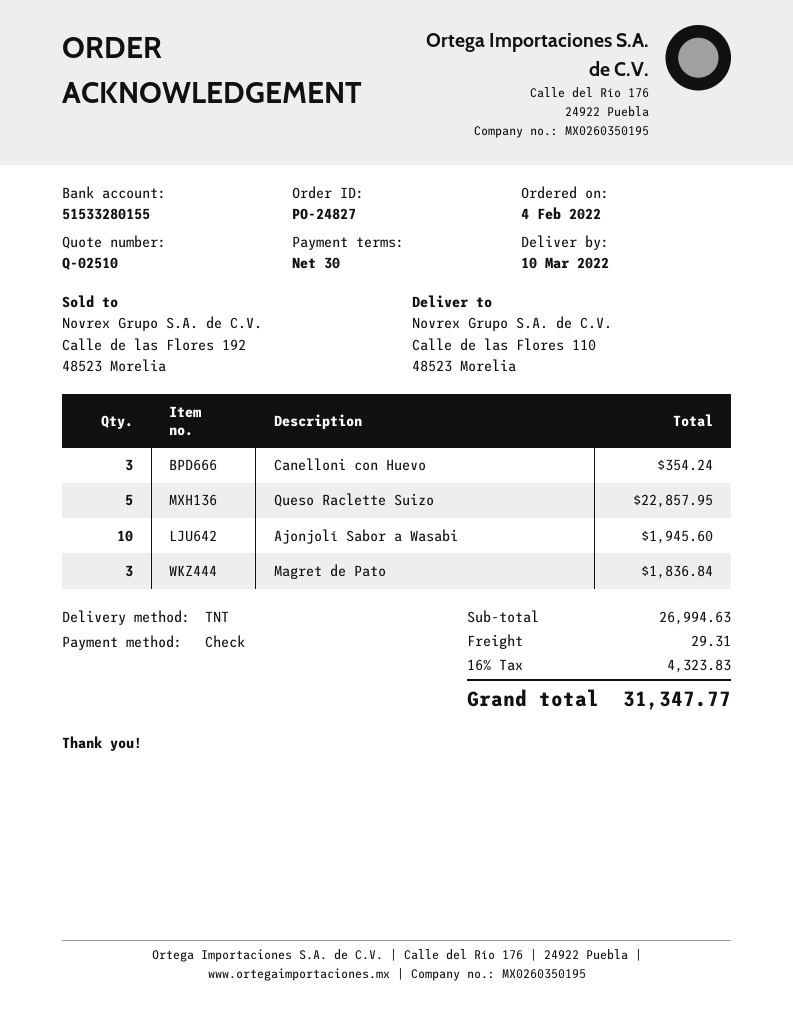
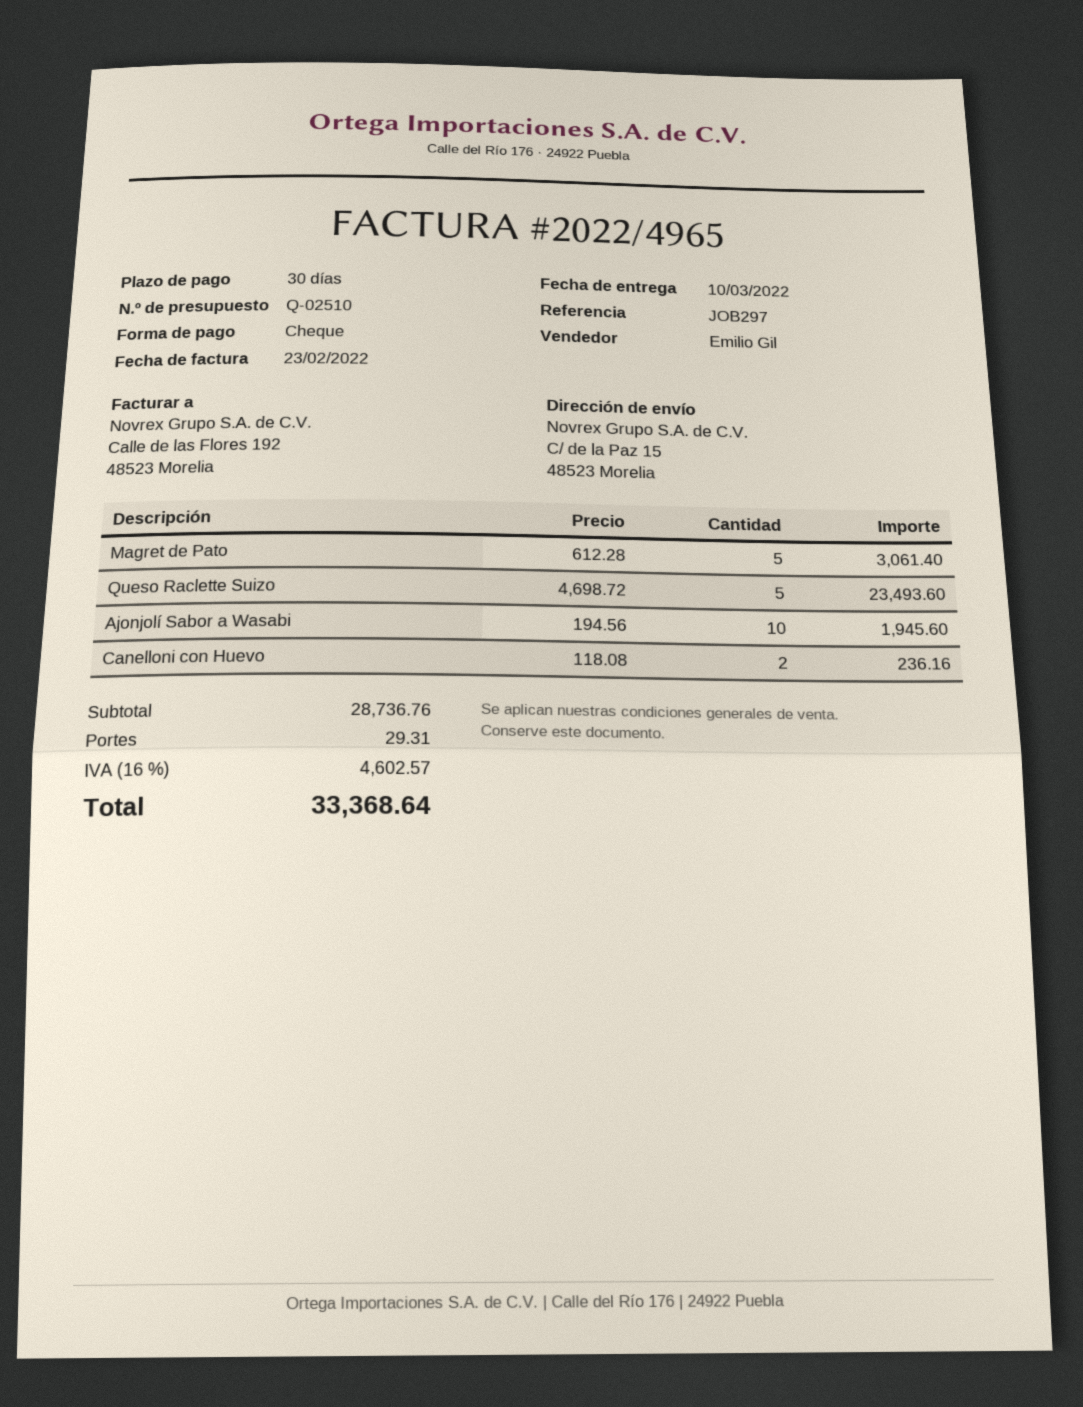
ship to: Calle de las Flores 110, 48523 Morelia -> C/ de la Paz 15, 48523 Morelia
Canelloni con Huevo: 3 for 354.24 -> 2 for 236.16
Queso Raclette Suizo: 5 for 22857.95 -> 5 for 23493.60
Magret de Pato: 3 for 1836.84 -> 5 for 3061.40
subtotal: 26994.63 -> 28736.76
tax: 16% = 4323.83 -> 16% = 4602.57
total: 31347.77 -> 33368.64

